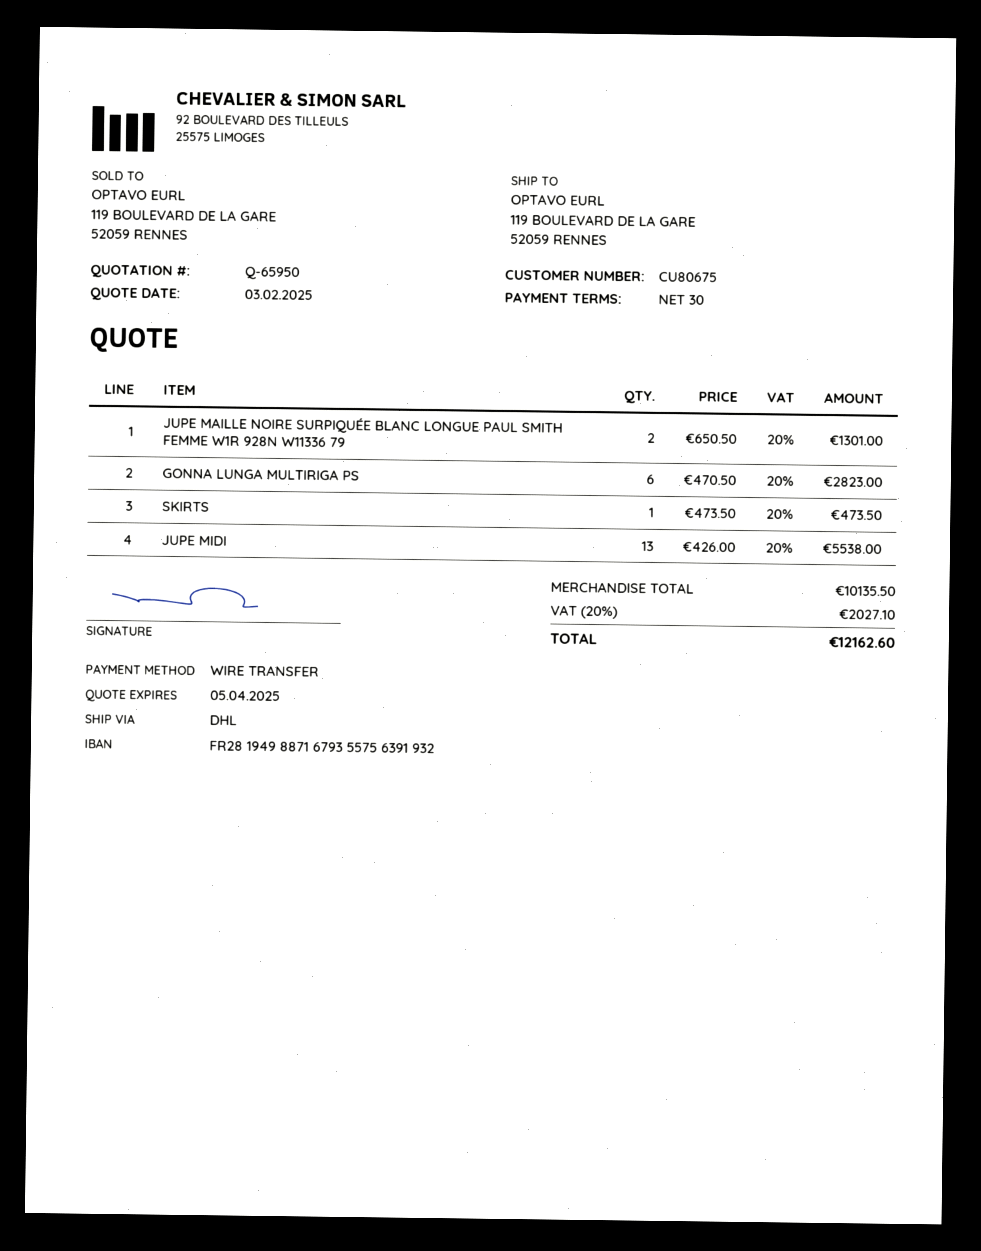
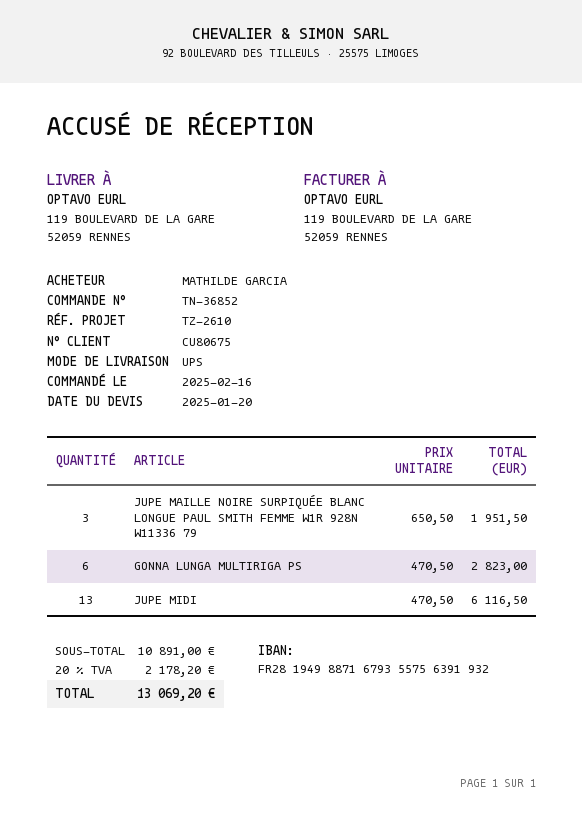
quote date: 2025-02-03 -> 2025-01-20
shipping method: DHL -> UPS
JUPE MAILLE NOIRE SURPIQUÉE BLANC LONGUE PAUL SMITH FEMME W1R 928N W11336 79: 2 x 650.50 = 1301.00 -> 3 x 650.50 = 1951.50
SKIRTS: 1 x 473.50 = 473.50 -> none
JUPE MIDI: 13 x 426.00 = 5538.00 -> 13 x 470.50 = 6116.50
subtotal: 10135.50 -> 10891.00
tax: 20% = 2027.10 -> 20% = 2178.20
total: 12162.60 -> 13069.20

